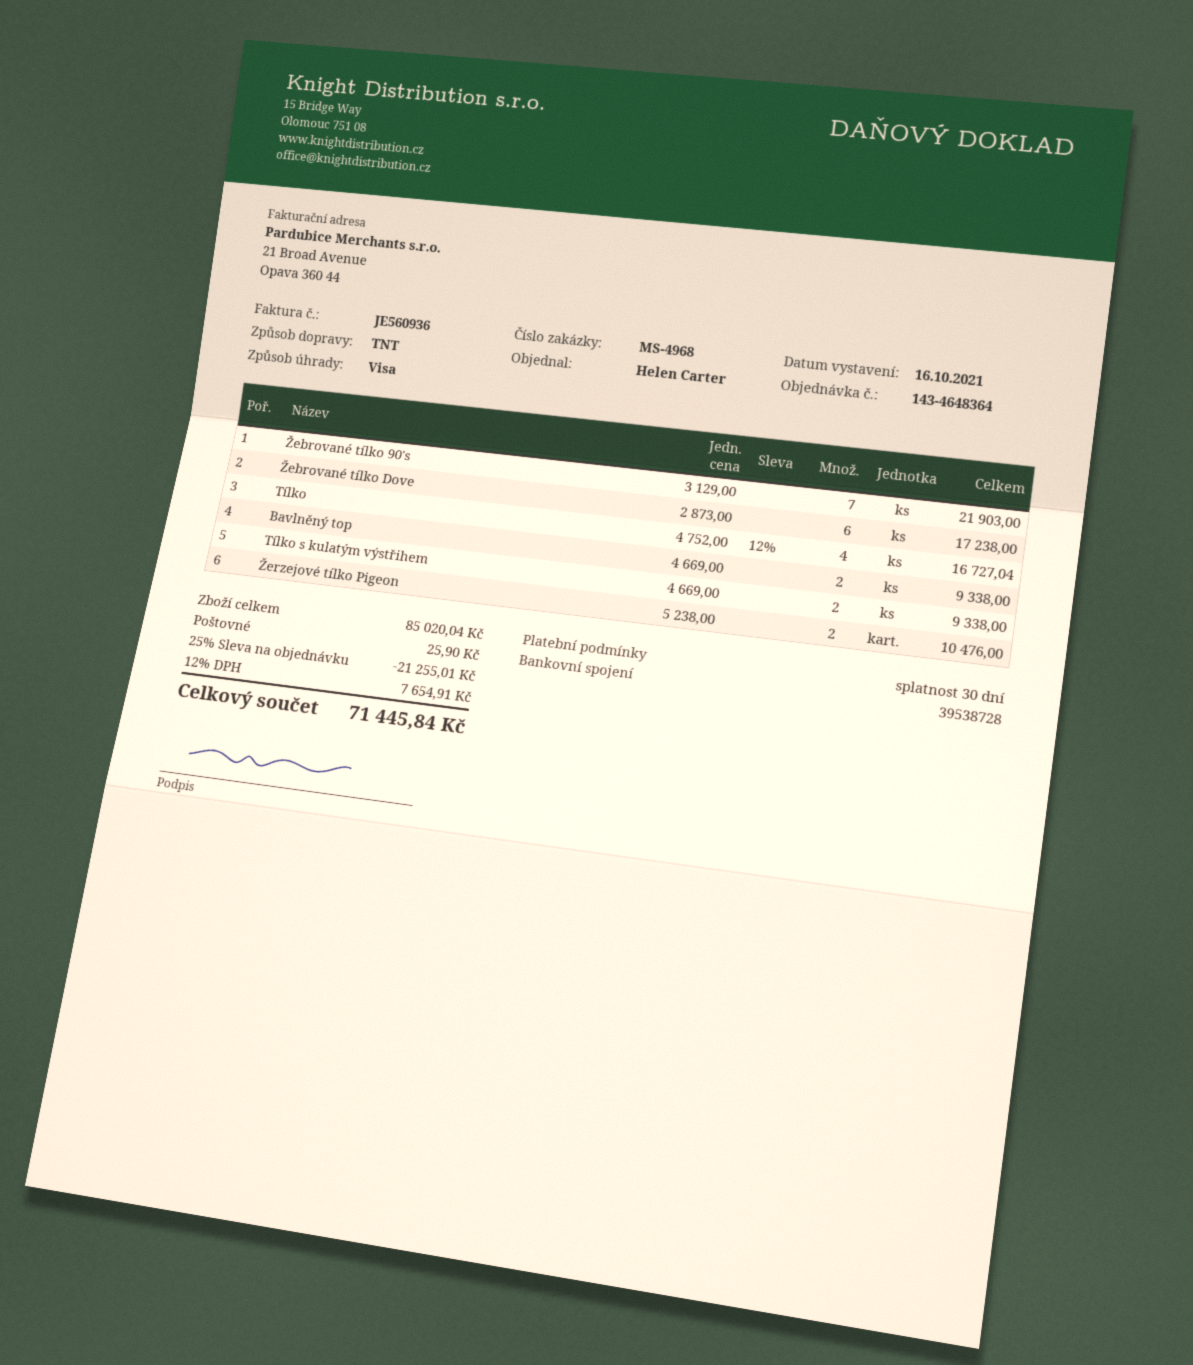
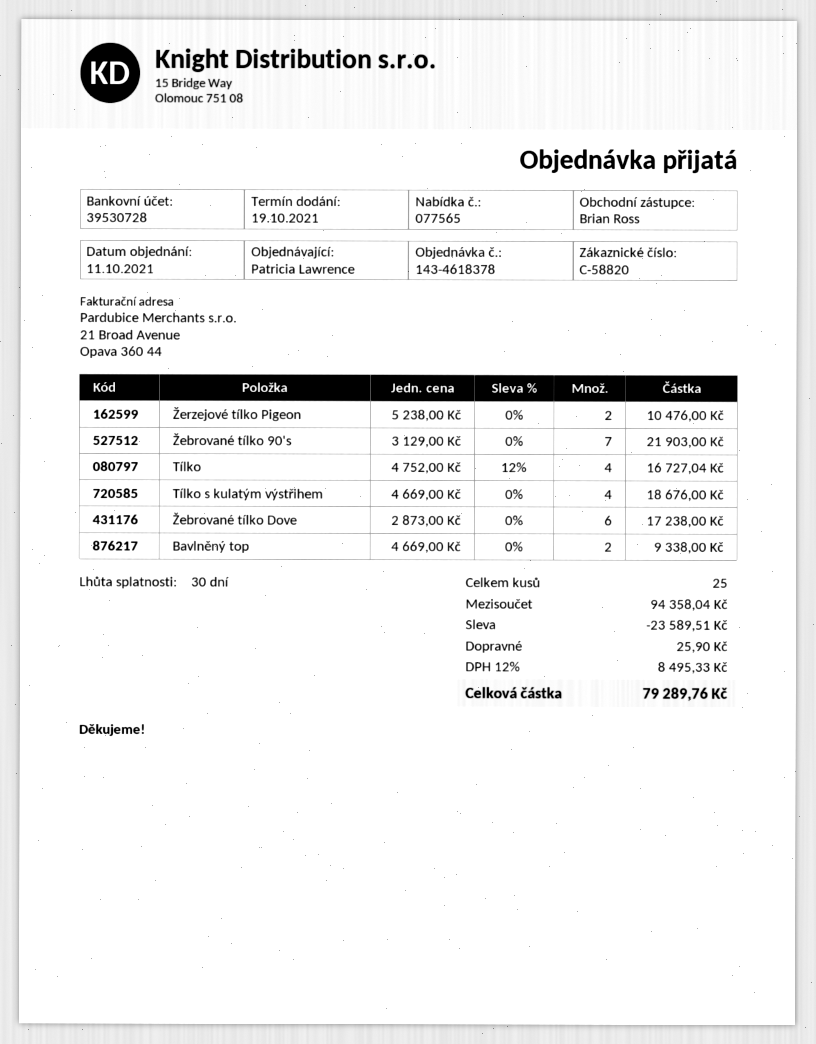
order number: 143-4648364 -> 143-4618378
ordered by: Helen Carter -> Patricia Lawrence
bank account: 39538728 -> 39530728
Tílko s kulatým výstřihem: 2 x 4669.00 = 9338.00 -> 4 x 4669.00 = 18676.00
subtotal: 85020.04 -> 94358.04
discount: 21255.01 -> 23589.51
tax: 12% = 7654.91 -> 12% = 8495.33
total: 71445.84 -> 79289.76

